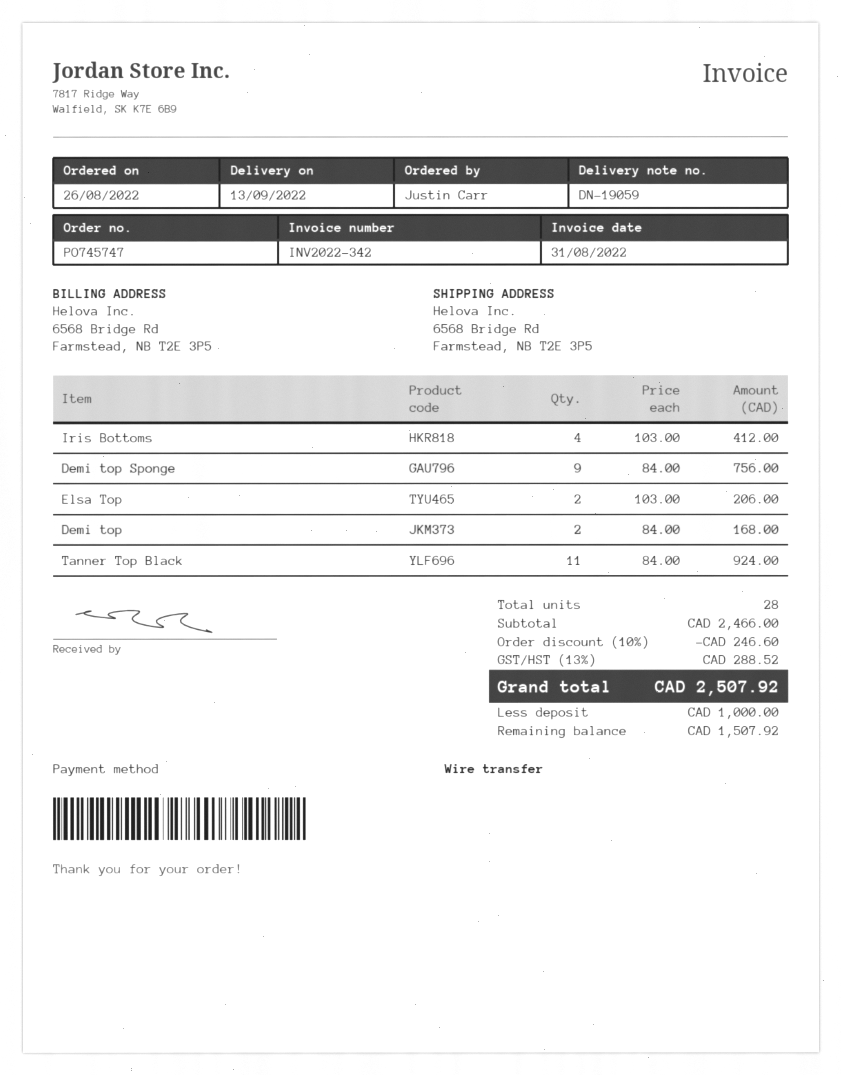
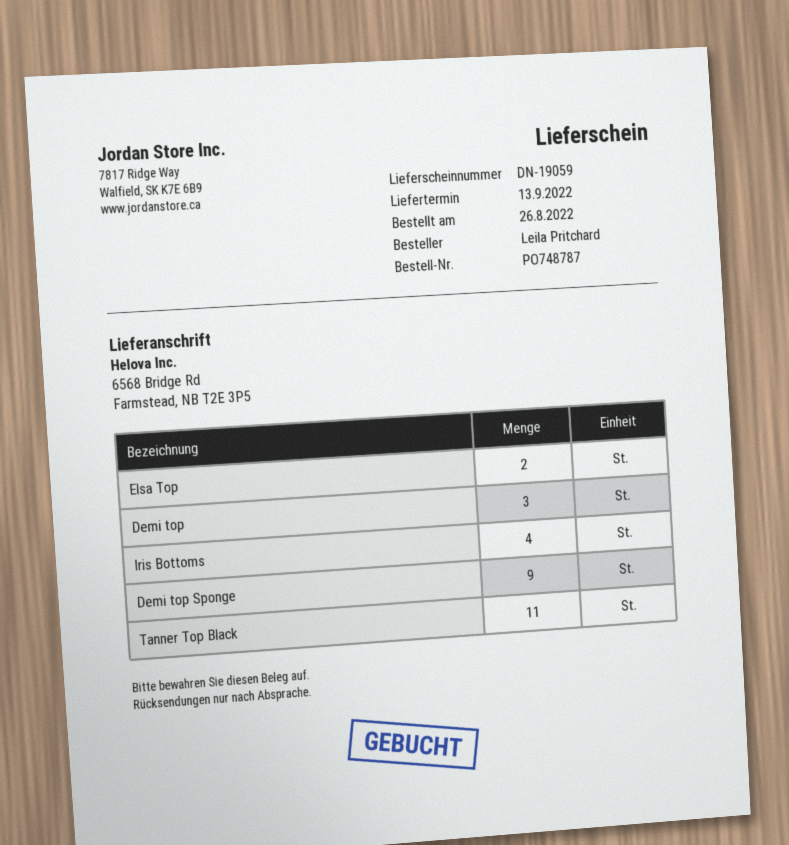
order number: PO745747 -> PO748787
ordered by: Justin Carr -> Leila Pritchard
Demi top: 2 -> 3

